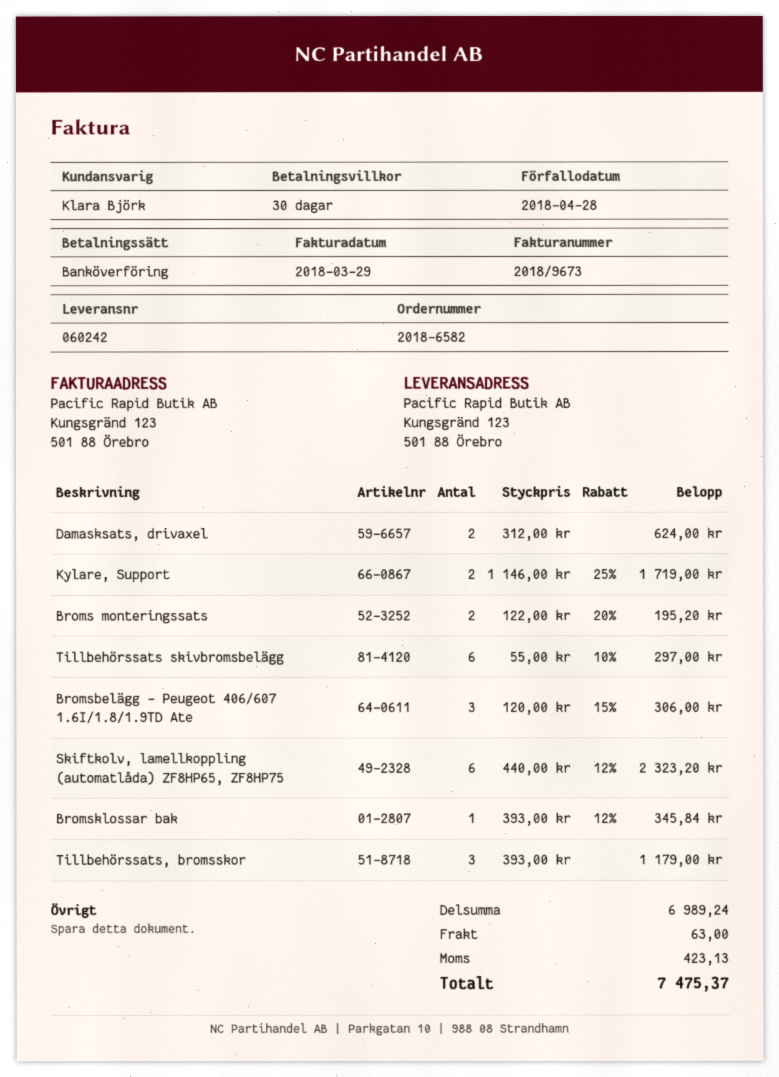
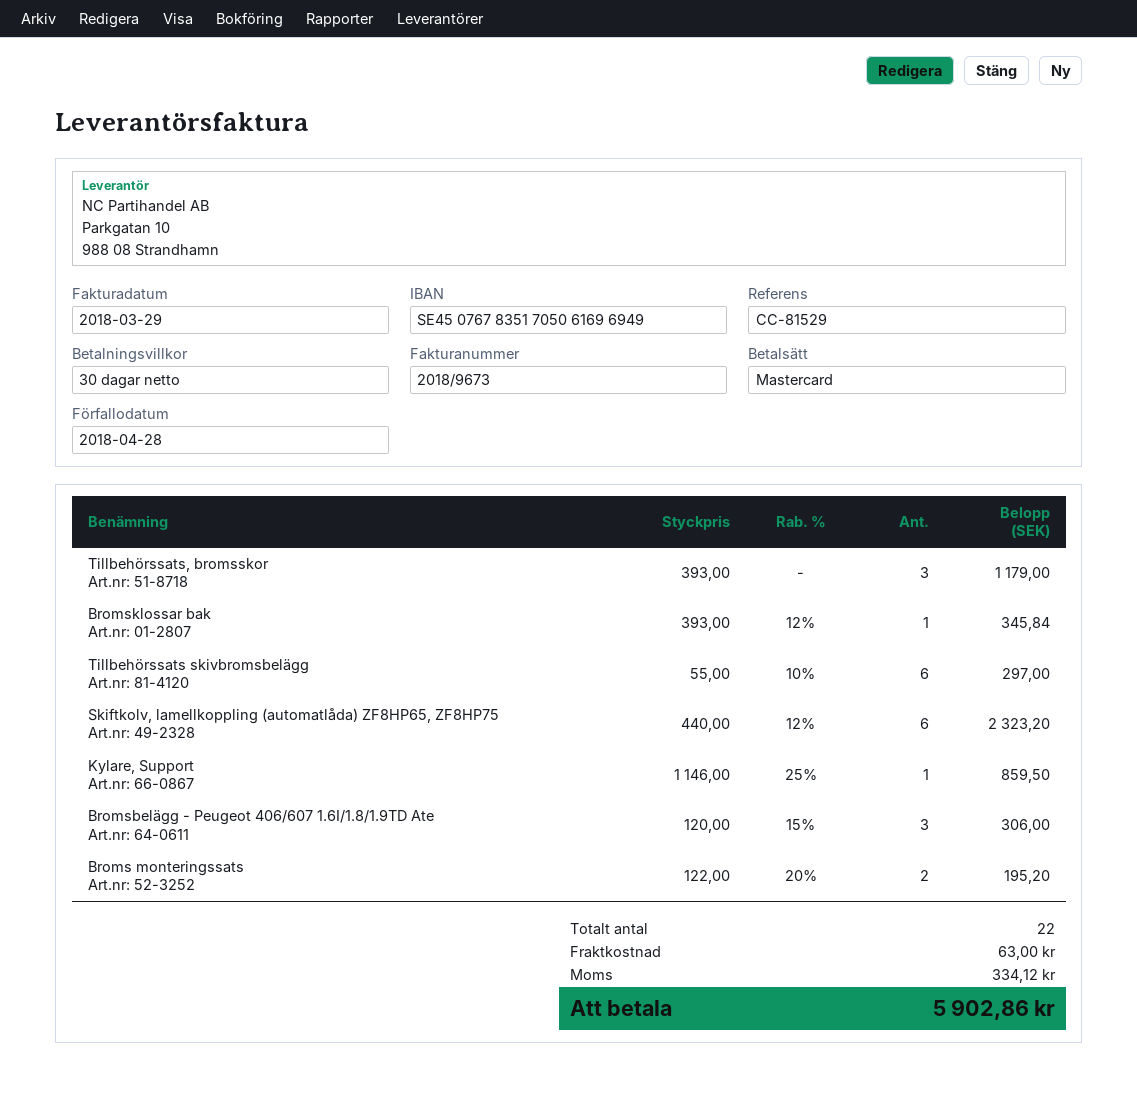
payment method: bank transfer -> Mastercard
Damasksats, drivaxel: 2 x 312.00 = 624.00 -> none
Kylare, Support: 2 x 1146.00 - 25% = 1719.00 -> 1 x 1146.00 - 25% = 859.50
tax: 423.13 -> 334.12
total: 7475.37 -> 5902.86

